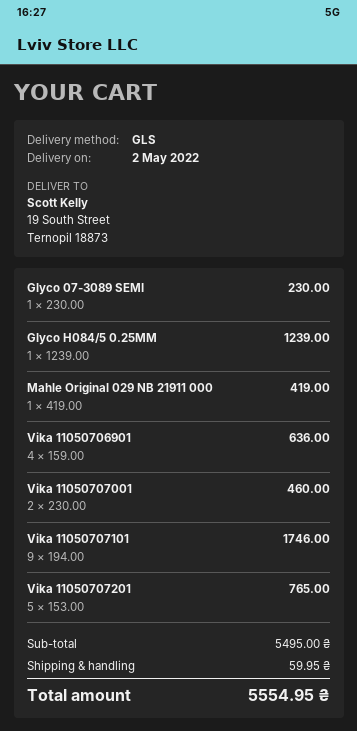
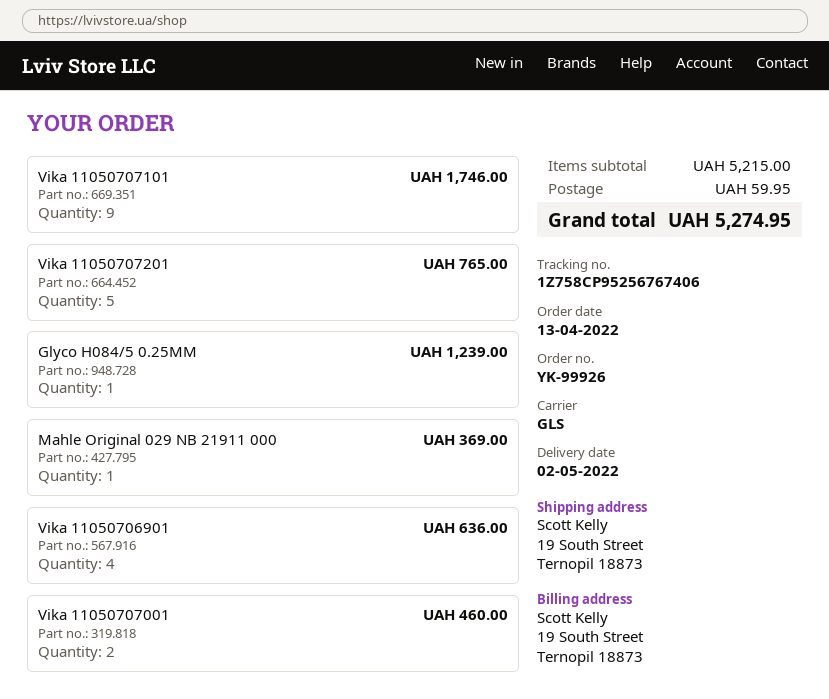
Glyco 07-3089 SEMI: 1 for 230.00 -> none
Mahle Original 029 NB 21911 000: 1 for 419.00 -> 1 for 369.00
subtotal: 5495.00 -> 5215.00
total: 5554.95 -> 5274.95

